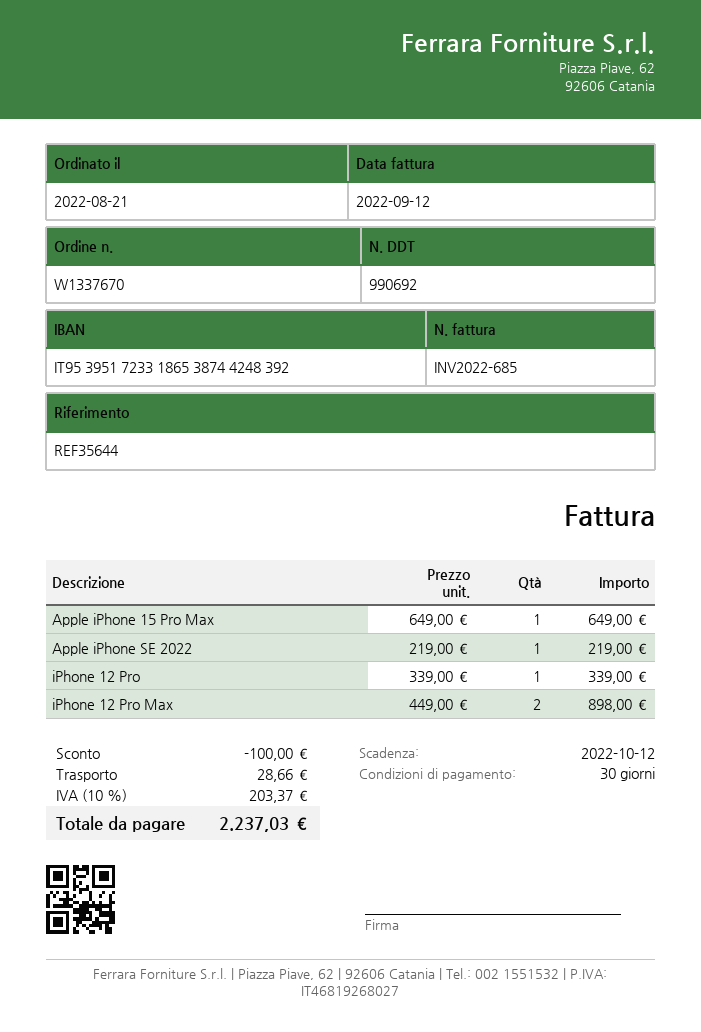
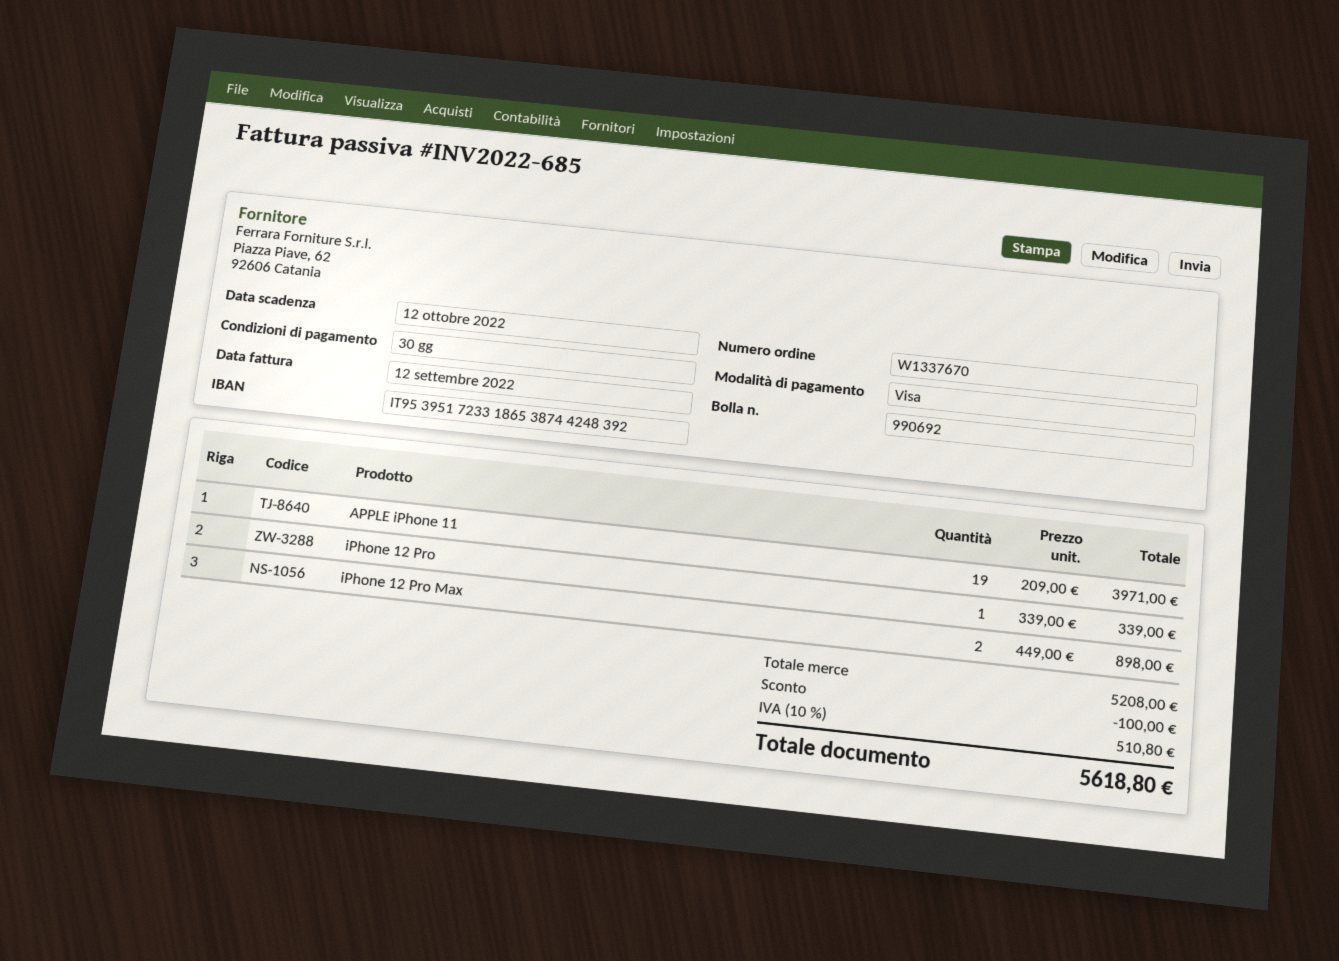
Apple iPhone 15 Pro Max: 1 x 649.00 = 649.00 -> none
Apple iPhone SE 2022: 1 x 219.00 = 219.00 -> none
APPLE iPhone 11: none -> 19 x 209.00 = 3971.00
shipping: 28.66 -> none
tax: 10% = 203.37 -> 10% = 510.80
total: 2237.03 -> 5618.80

